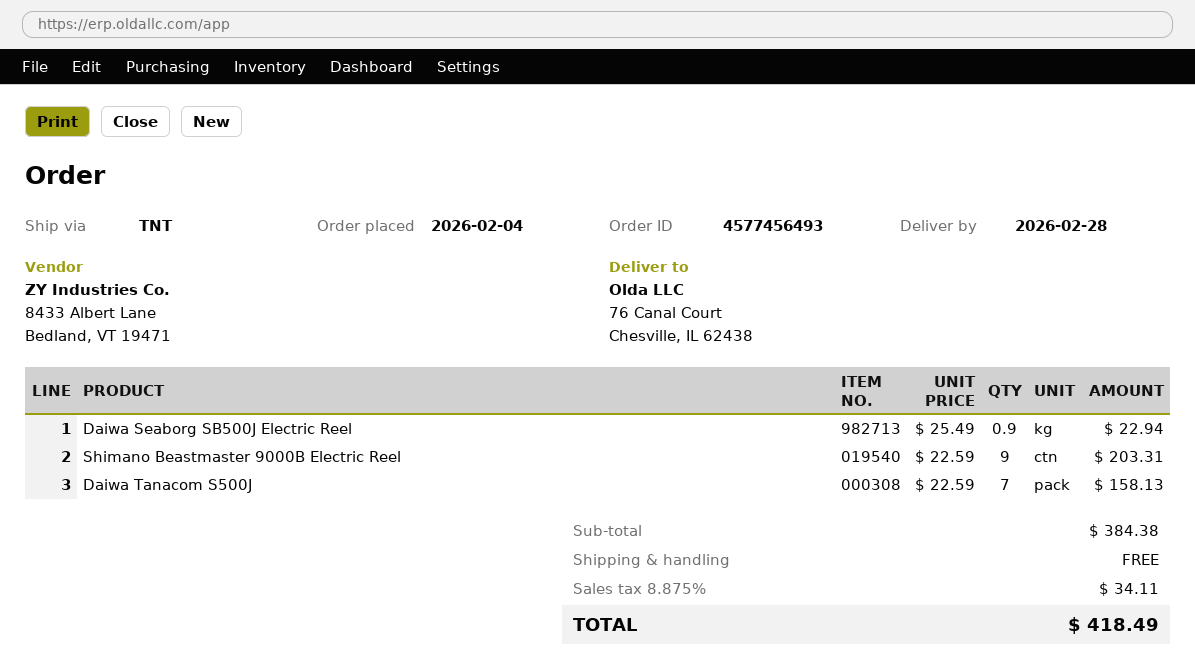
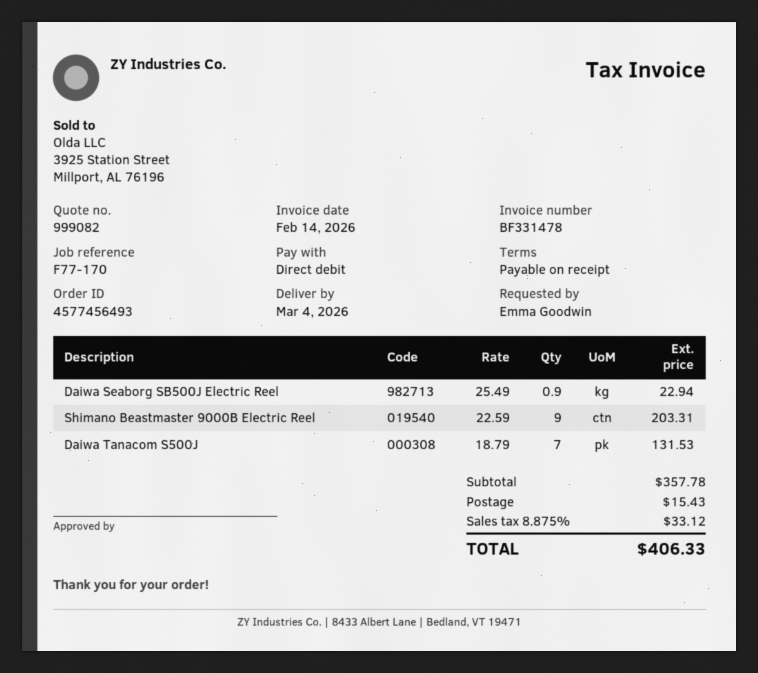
delivery date: 2026-02-28 -> 2026-03-04
Daiwa Tanacom S500J: 7 x 22.59 = 158.13 -> 7 x 18.79 = 131.53
subtotal: 384.38 -> 357.78
shipping: 0.00 -> 15.43
tax: 8.875% = 34.11 -> 8.875% = 33.12
total: 418.49 -> 406.33

